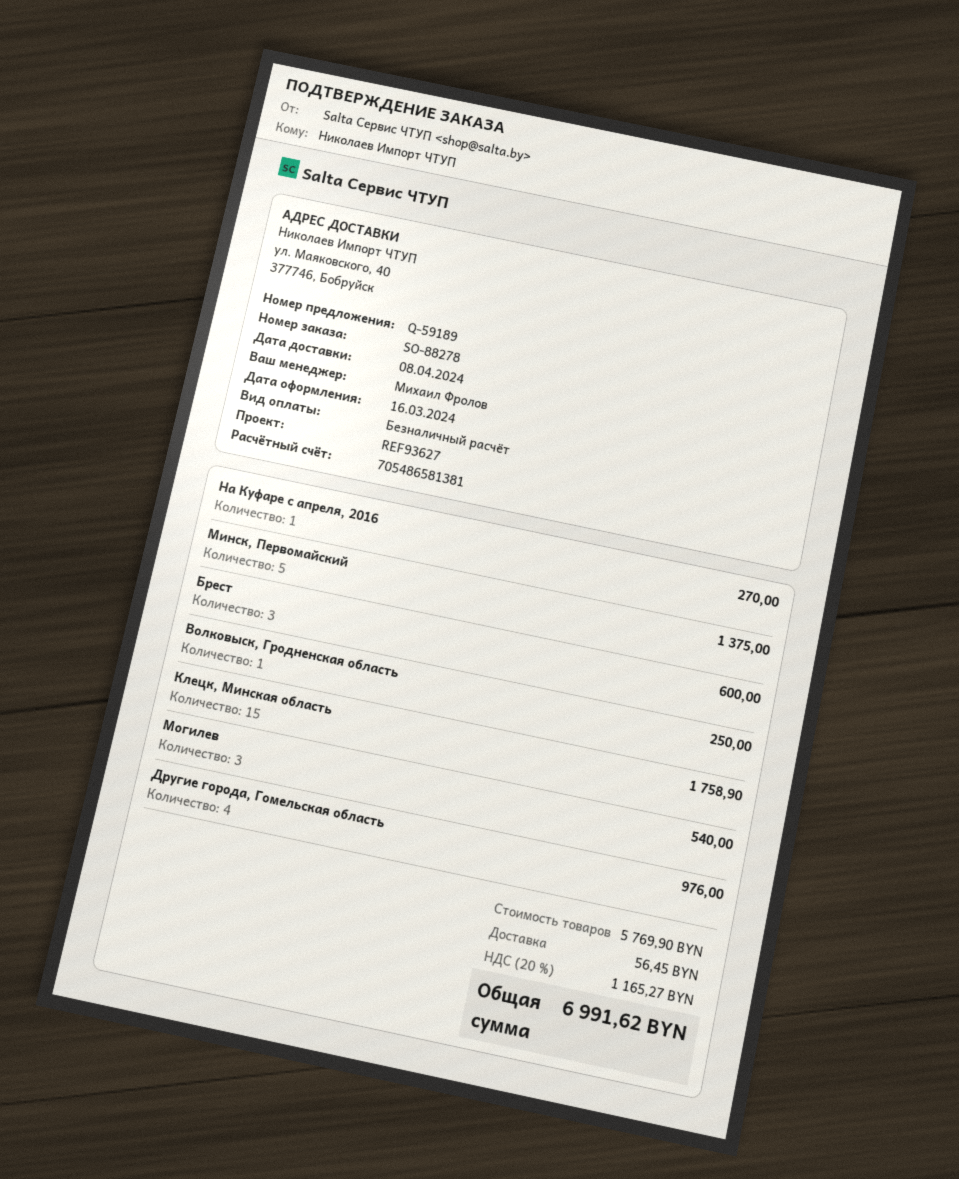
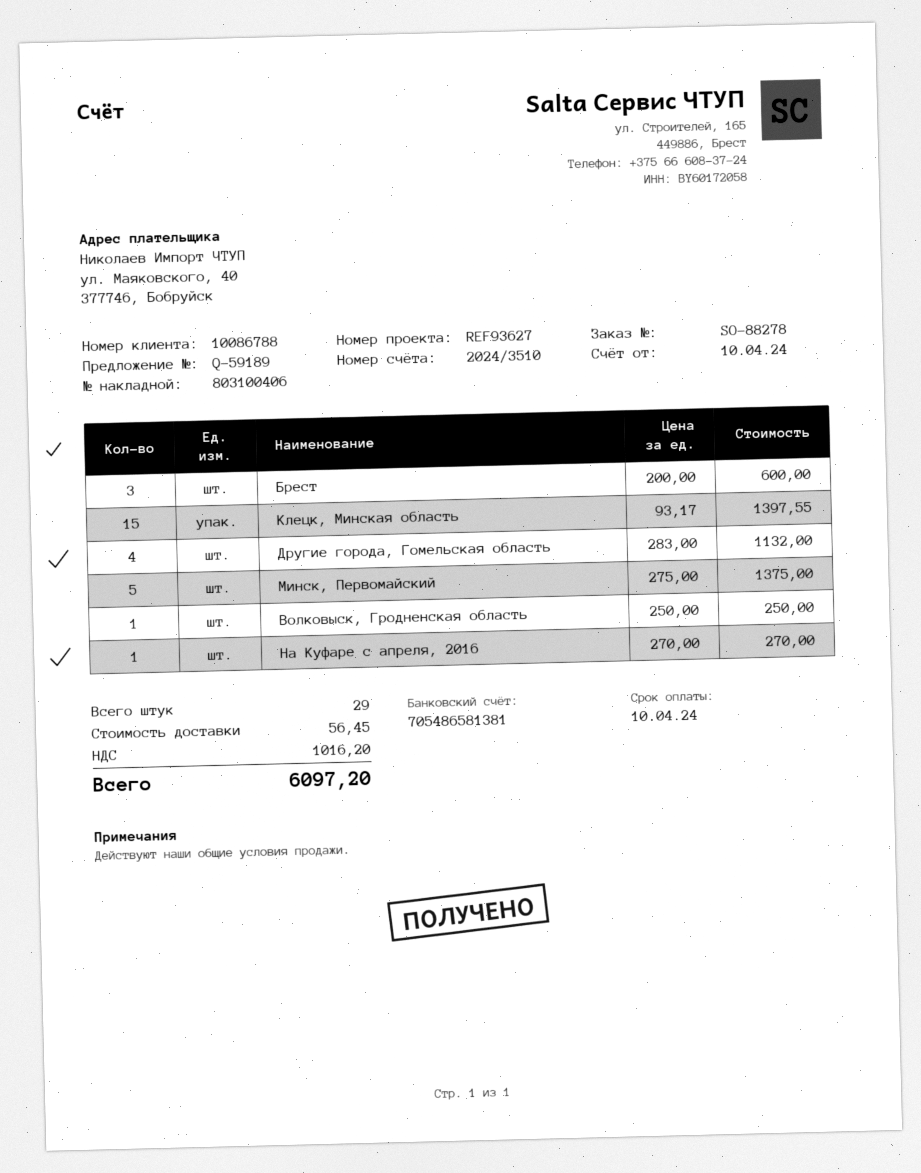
Клецк, Минская область: 15 for 1758.90 -> 15 for 1397.55
Могилев: 3 for 540.00 -> none
Другие города, Гомельская область: 4 for 976.00 -> 4 for 1132.00
tax: 1165.27 -> 1016.20
total: 6991.62 -> 6097.20

